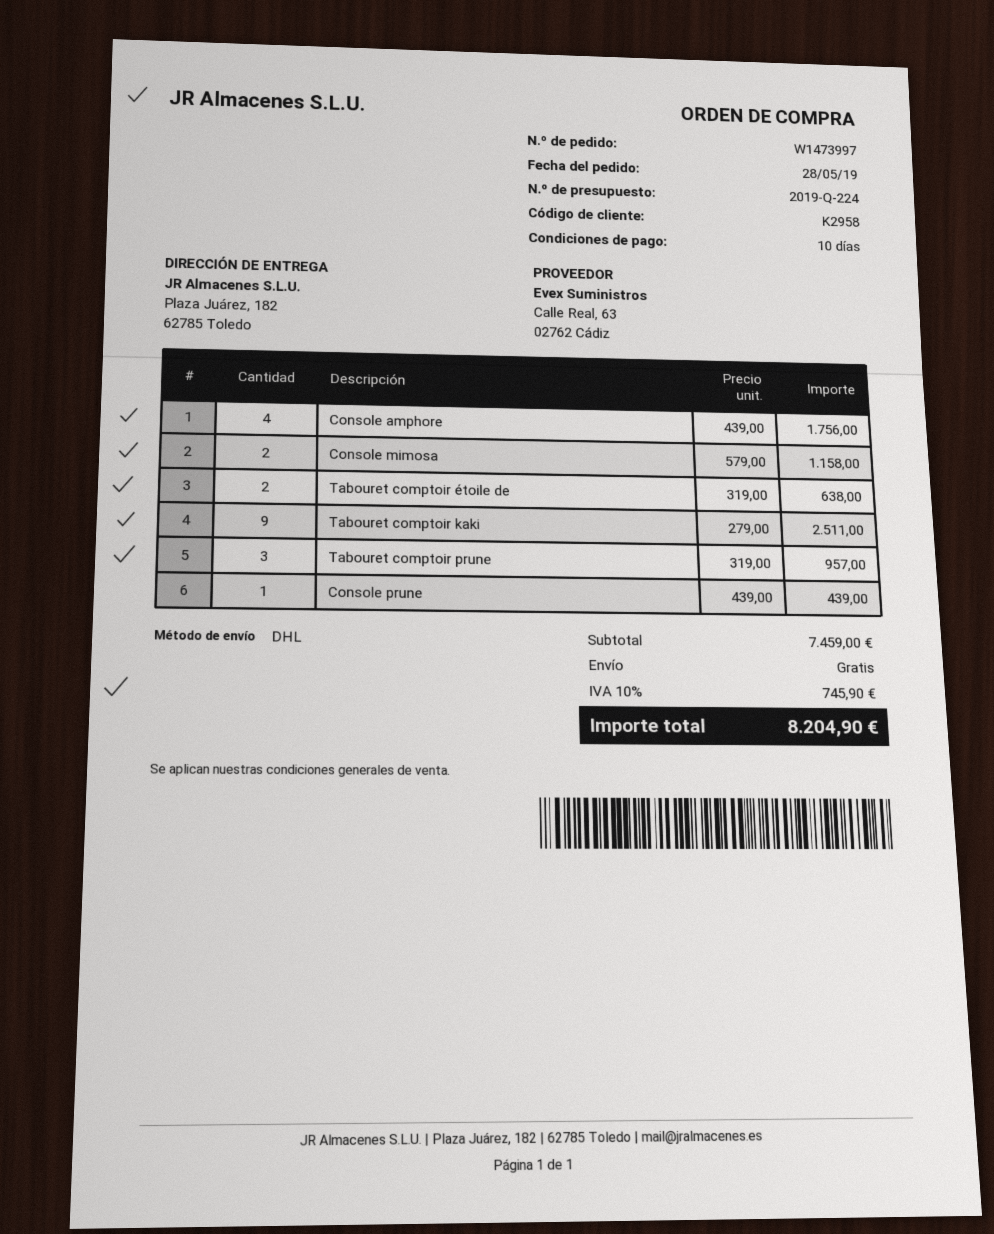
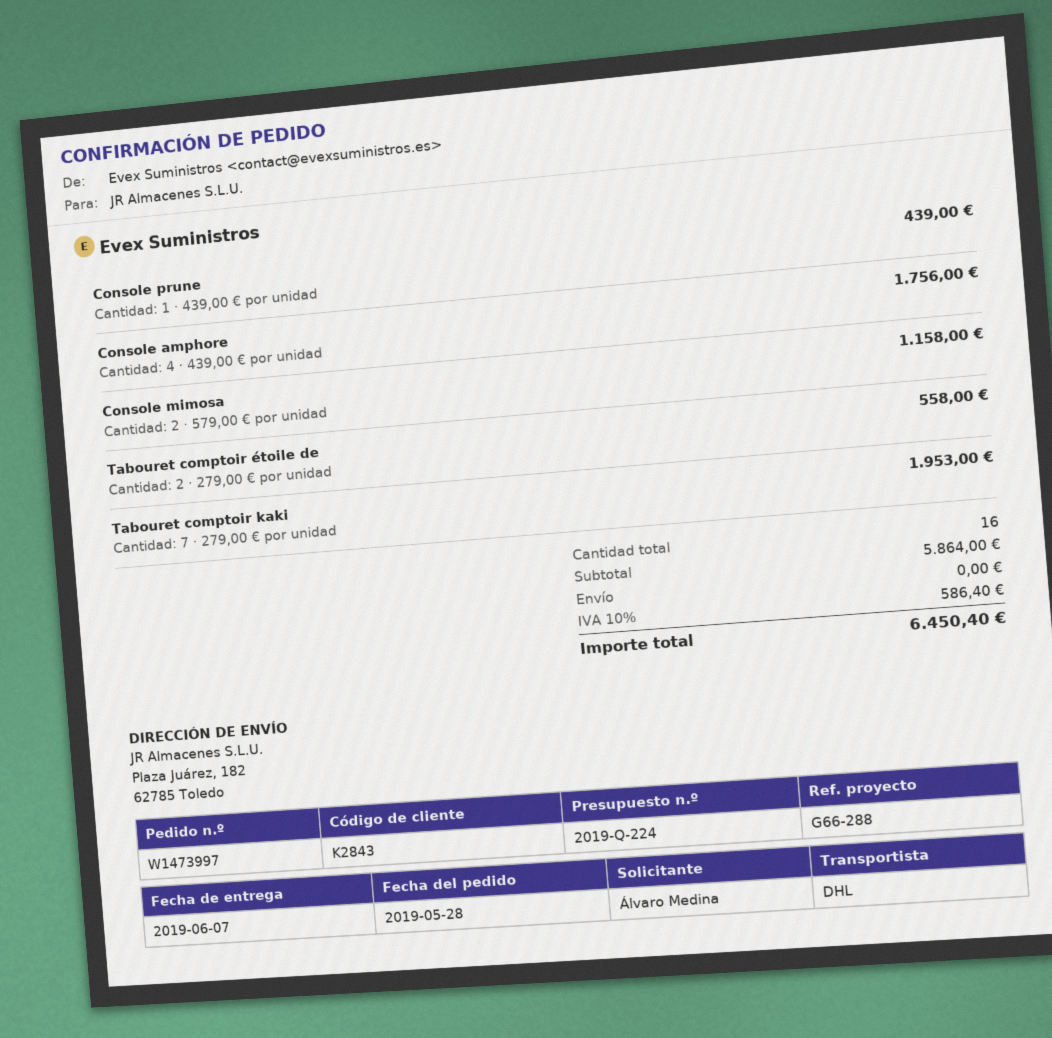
customer number: K2958 -> K2843
Tabouret comptoir étoile de: 2 x 319.00 = 638.00 -> 2 x 279.00 = 558.00
Tabouret comptoir kaki: 9 x 279.00 = 2511.00 -> 7 x 279.00 = 1953.00
Tabouret comptoir prune: 3 x 319.00 = 957.00 -> none
subtotal: 7459.00 -> 5864.00
tax: 10% = 745.90 -> 10% = 586.40
total: 8204.90 -> 6450.40

